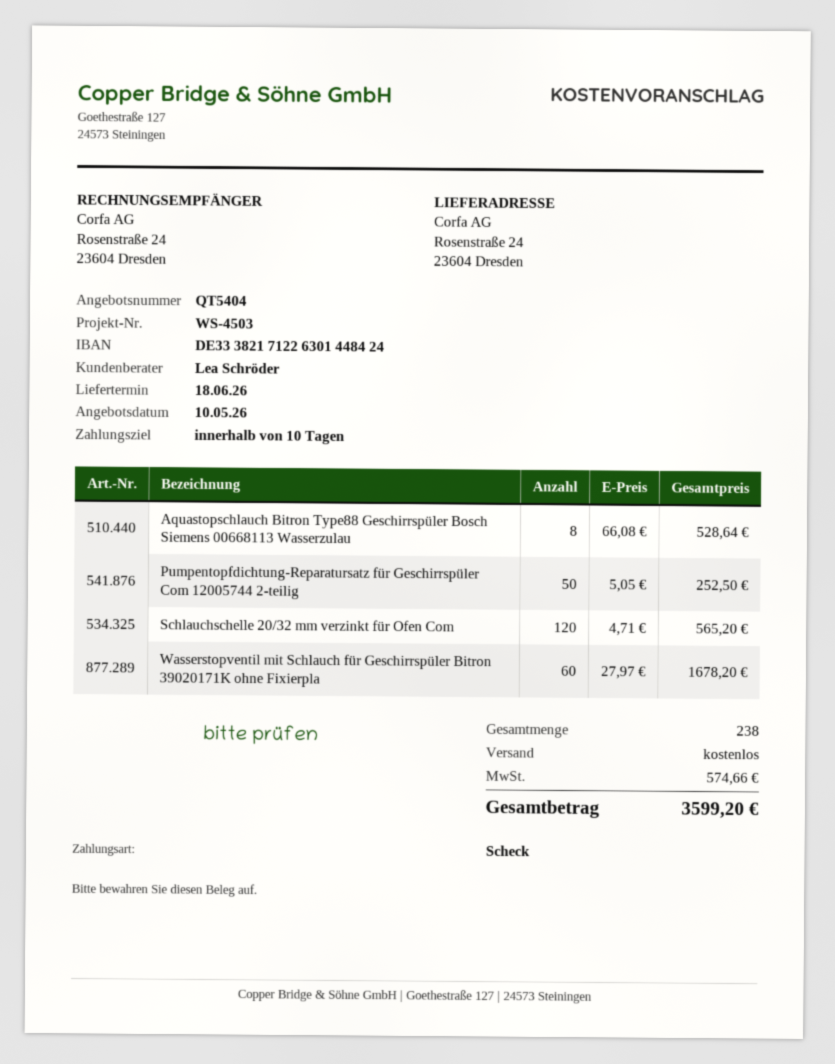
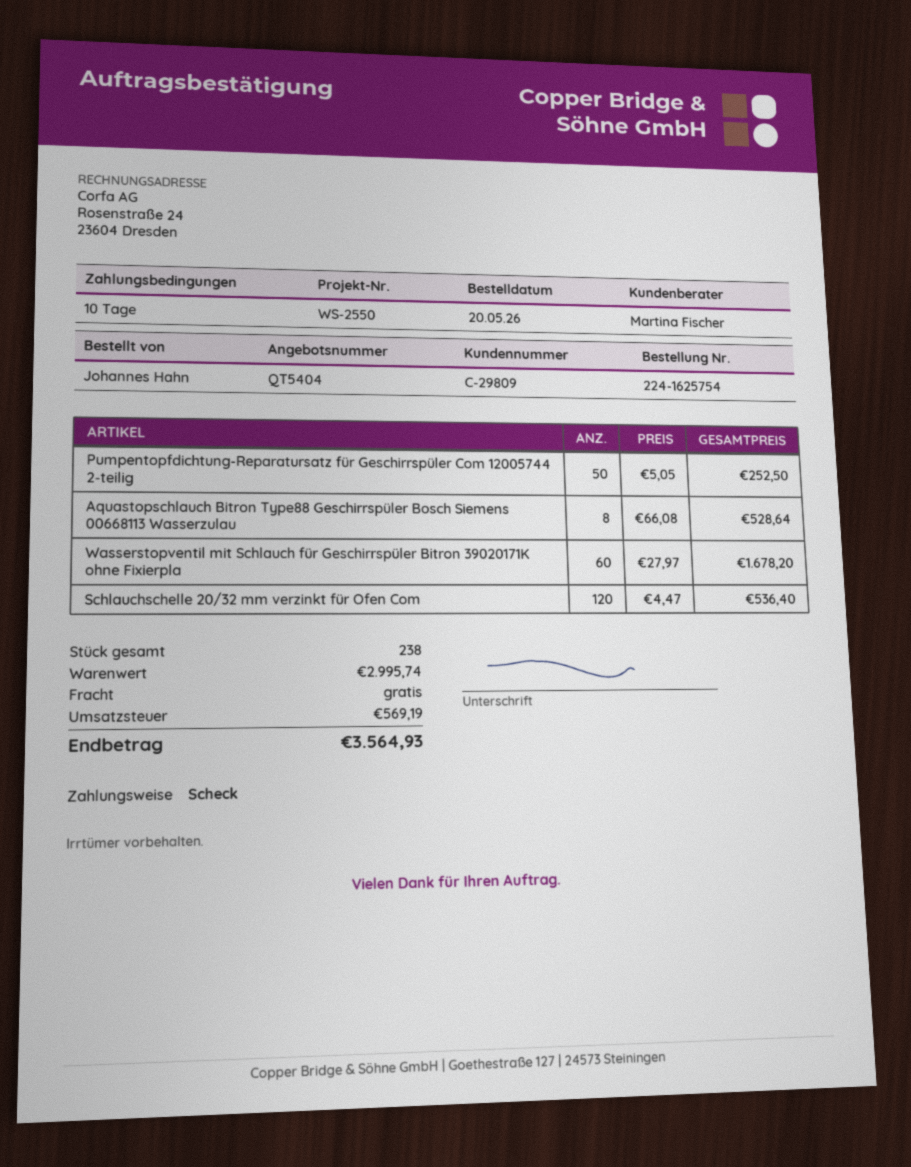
reference: WS-4503 -> WS-2550
sales rep: Lea Schröder -> Martina Fischer
Schlauchschelle 20/32 mm verzinkt für Ofen Com: 120 x 4.71 = 565.20 -> 120 x 4.47 = 536.40
tax: 574.66 -> 569.19
total: 3599.20 -> 3564.93

